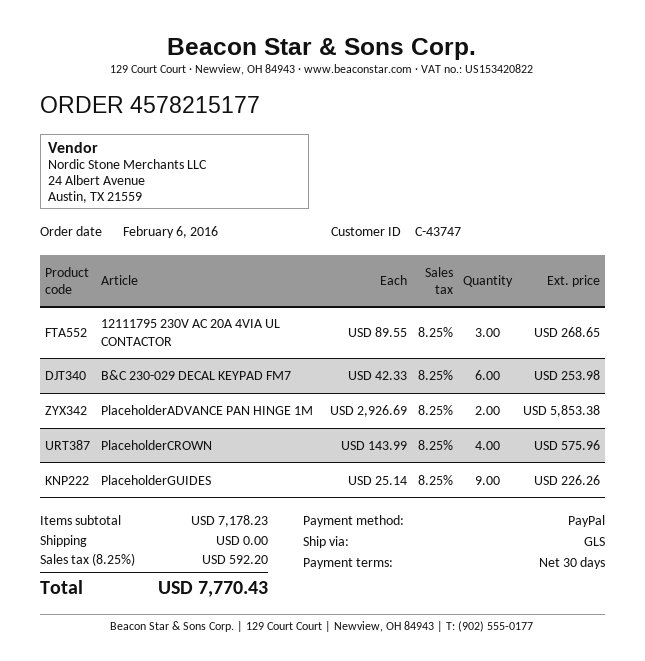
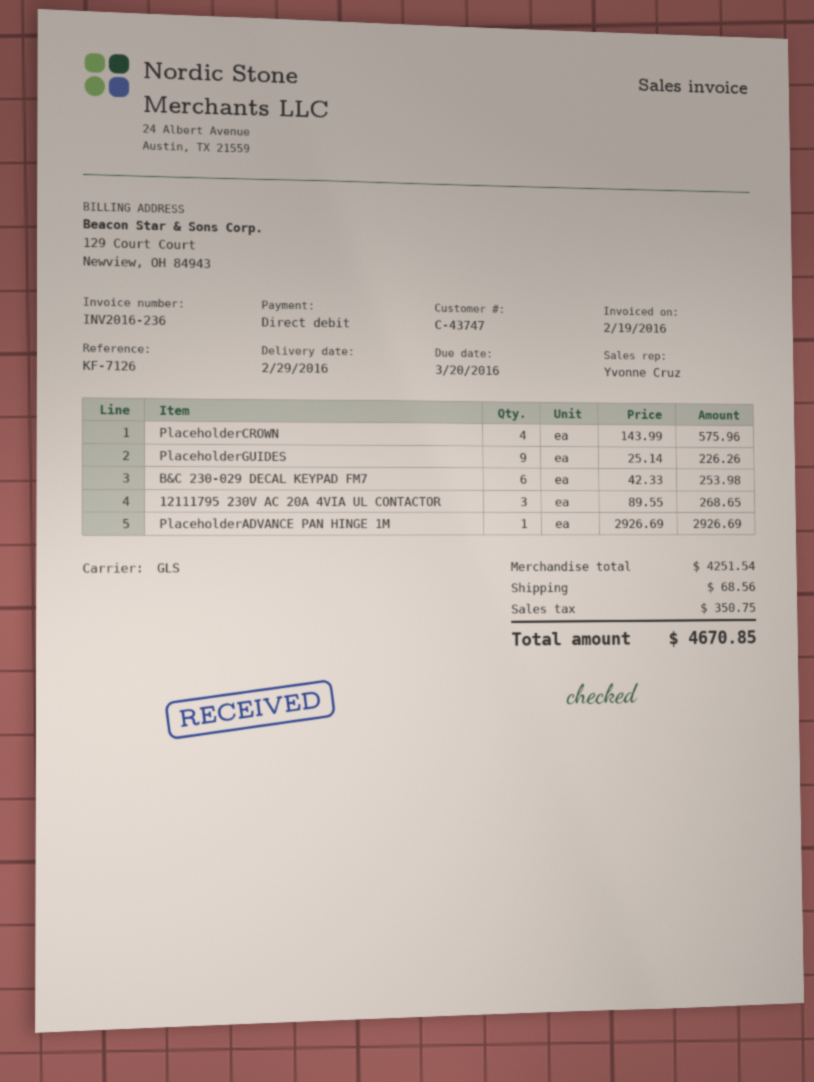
payment method: PayPal -> direct debit
PlaceholderADVANCE PAN HINGE 1M: 2 x 2926.69 = 5853.38 -> 1 x 2926.69 = 2926.69
subtotal: 7178.23 -> 4251.54
shipping: 0.00 -> 68.56
tax: 592.20 -> 350.75
total: 7770.43 -> 4670.85

